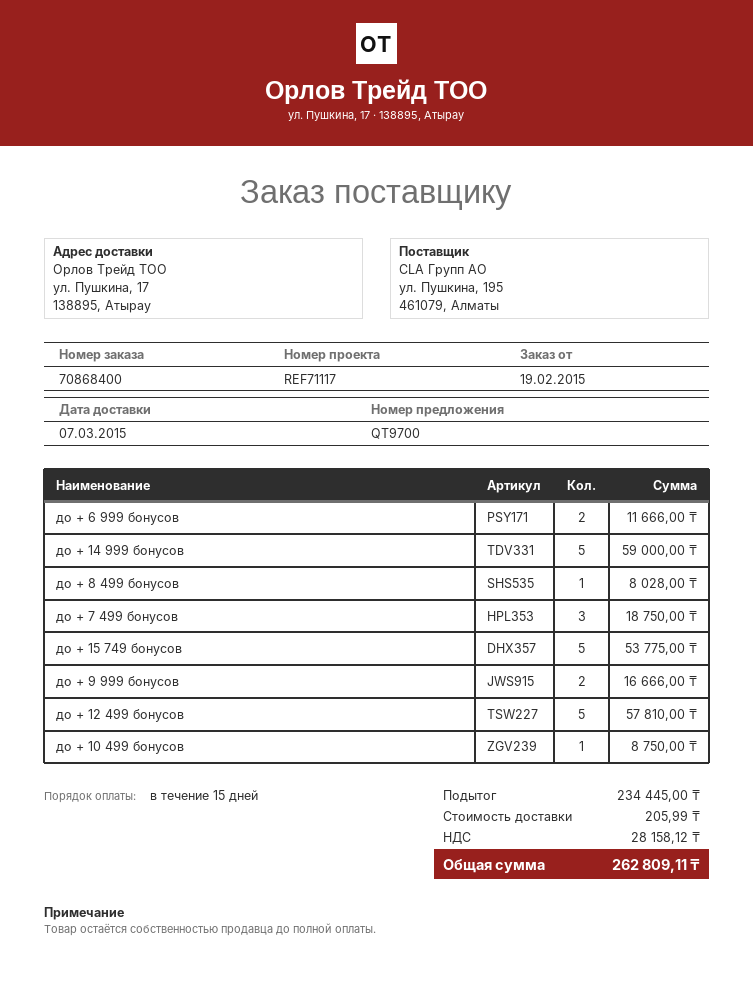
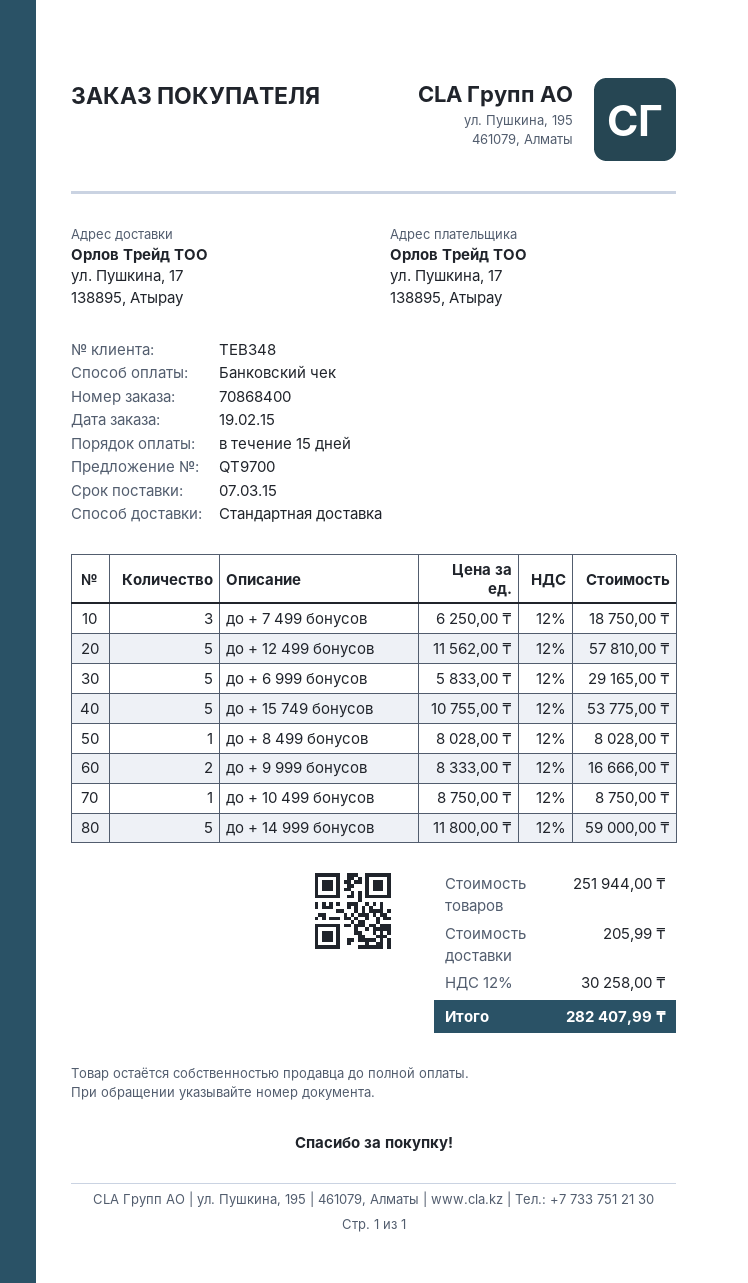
до + 6 999 бонусов: 2 for 11666.00 -> 5 for 29165.00
subtotal: 234445.00 -> 251944.00
tax: 28158.12 -> 30258.00
total: 262809.11 -> 282407.99

